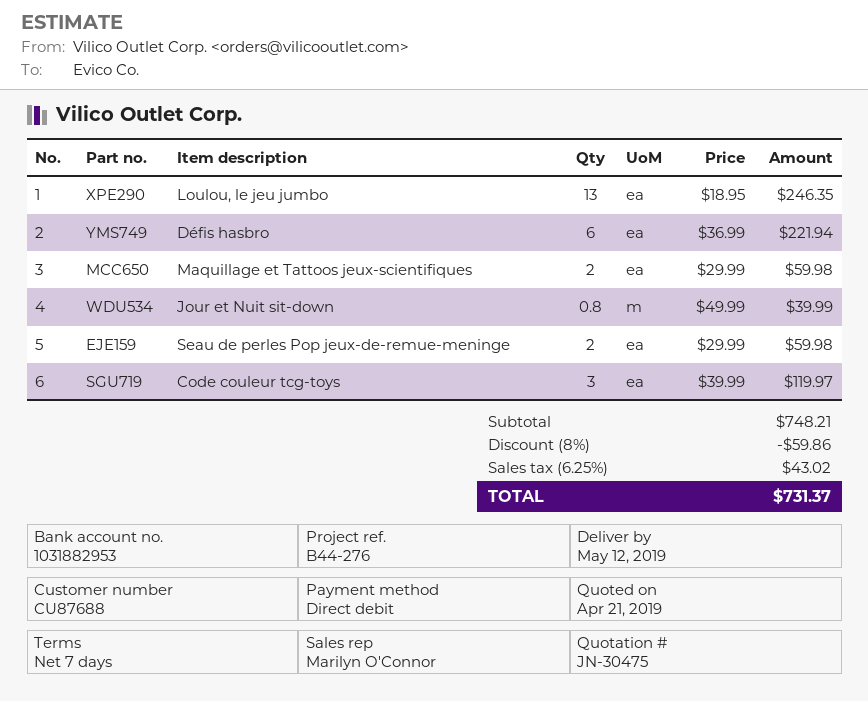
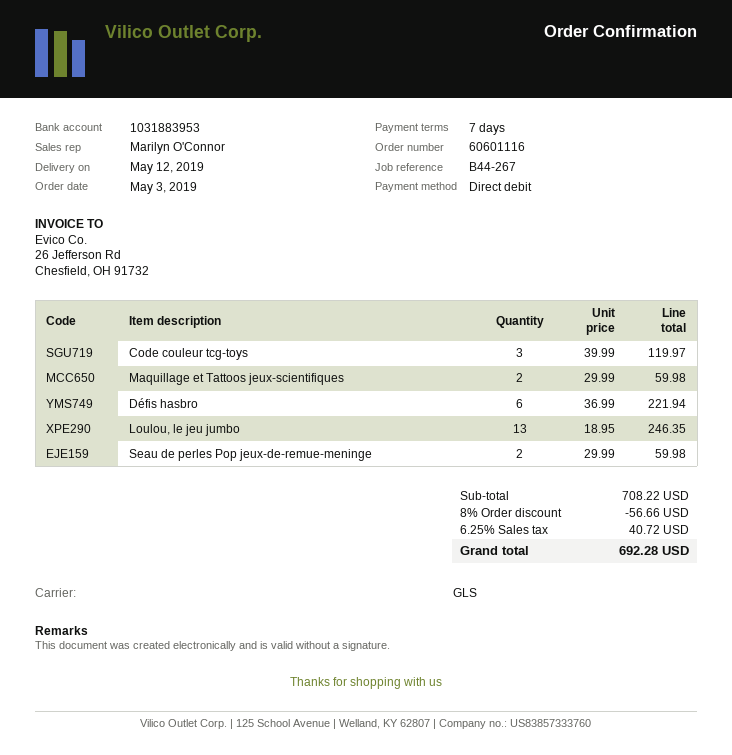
reference: B44-276 -> B44-267
bank account: 1031882953 -> 1031883953
Jour et Nuit sit-down: 0.8 x 49.99 = 39.99 -> none
subtotal: 748.21 -> 708.22
discount: 8% = 59.86 -> 8% = 56.66
tax: 6.25% = 43.02 -> 6.25% = 40.72
total: 731.37 -> 692.28

